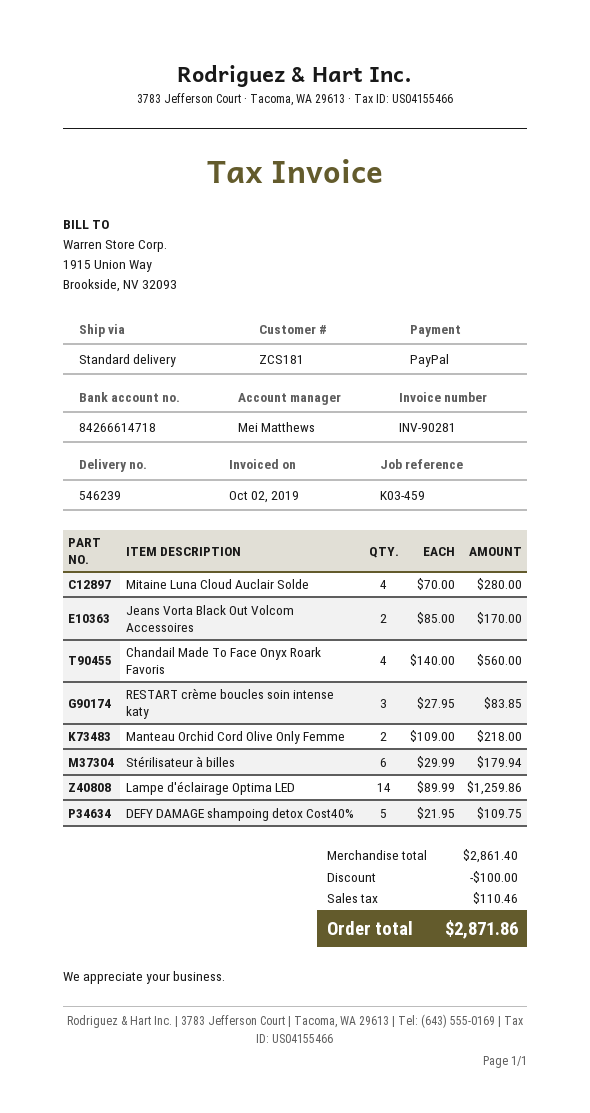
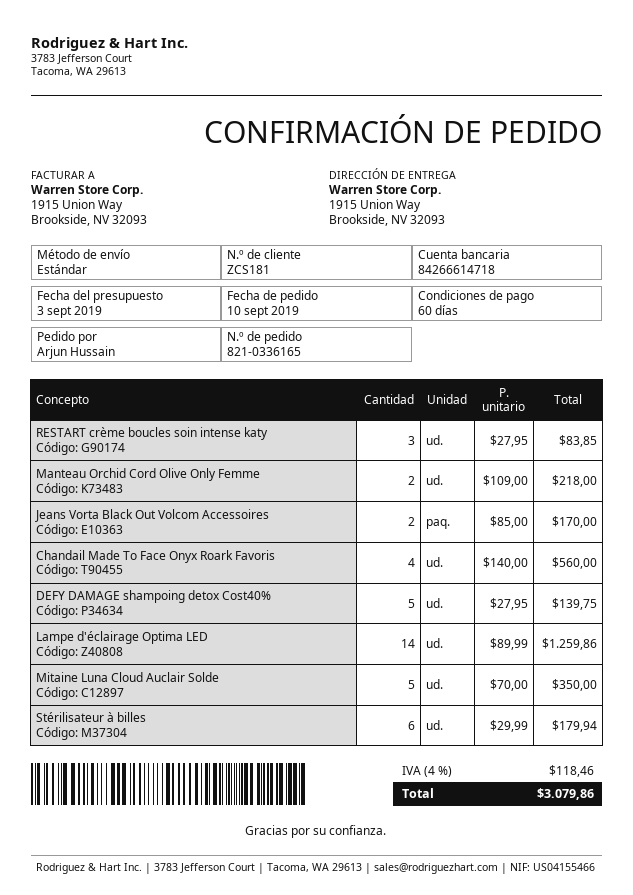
Mitaine Luna Cloud Auclair Solde: 4 x 70.00 = 280.00 -> 5 x 70.00 = 350.00
DEFY DAMAGE shampoing detox Cost40%: 5 x 21.95 = 109.75 -> 5 x 27.95 = 139.75
discount: 100.00 -> none
tax: 110.46 -> 118.46
total: 2871.86 -> 3079.86

